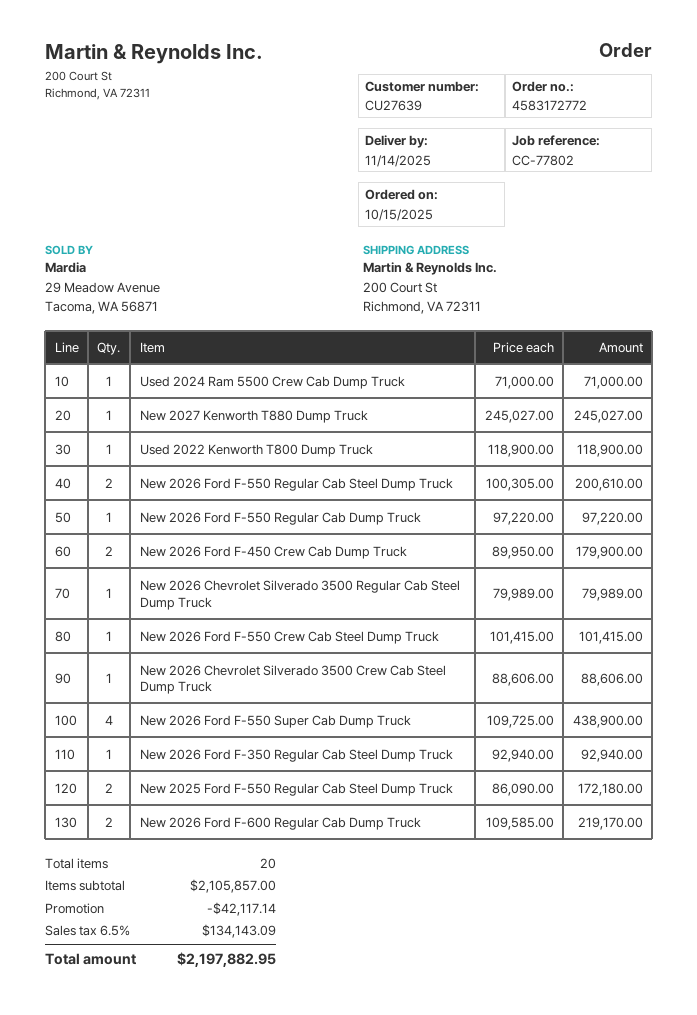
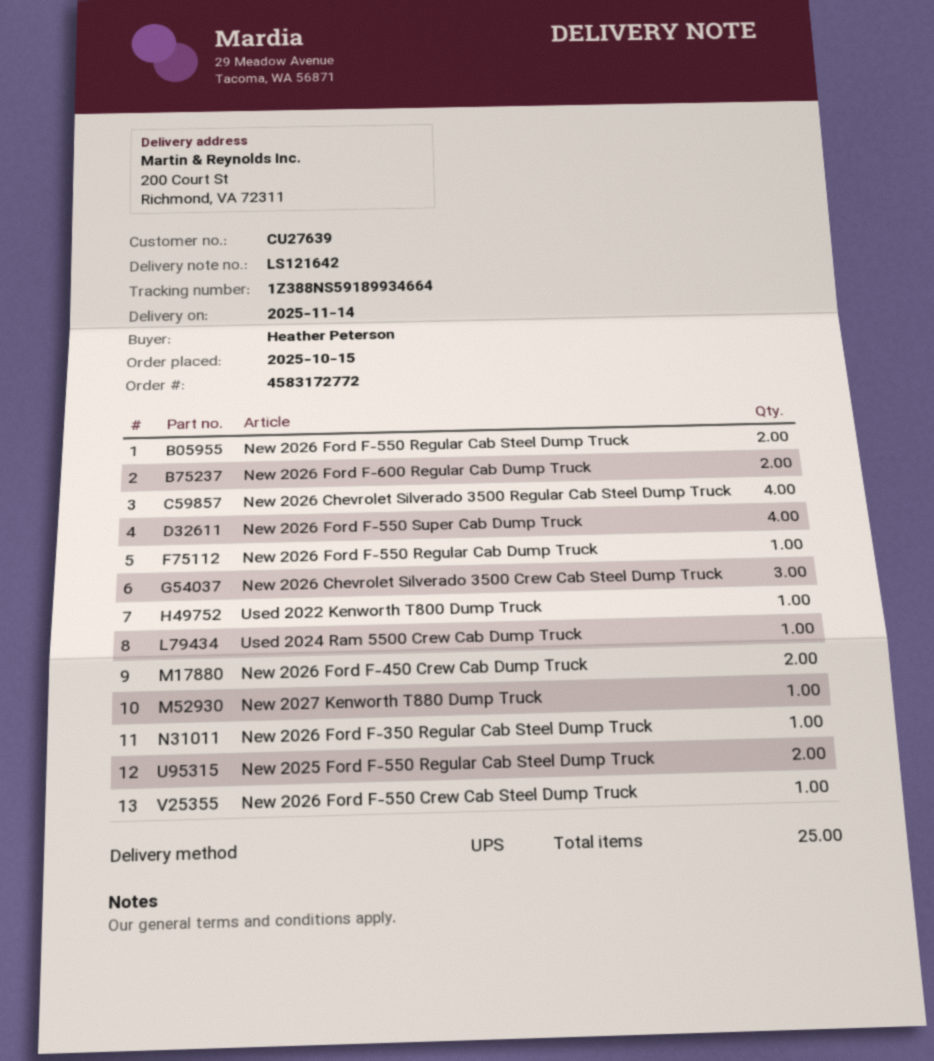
New 2026 Chevrolet Silverado 3500 Regular Cab Steel Dump Truck: 1 -> 4
New 2026 Chevrolet Silverado 3500 Crew Cab Steel Dump Truck: 1 -> 3
total quantity: 20 -> 25

